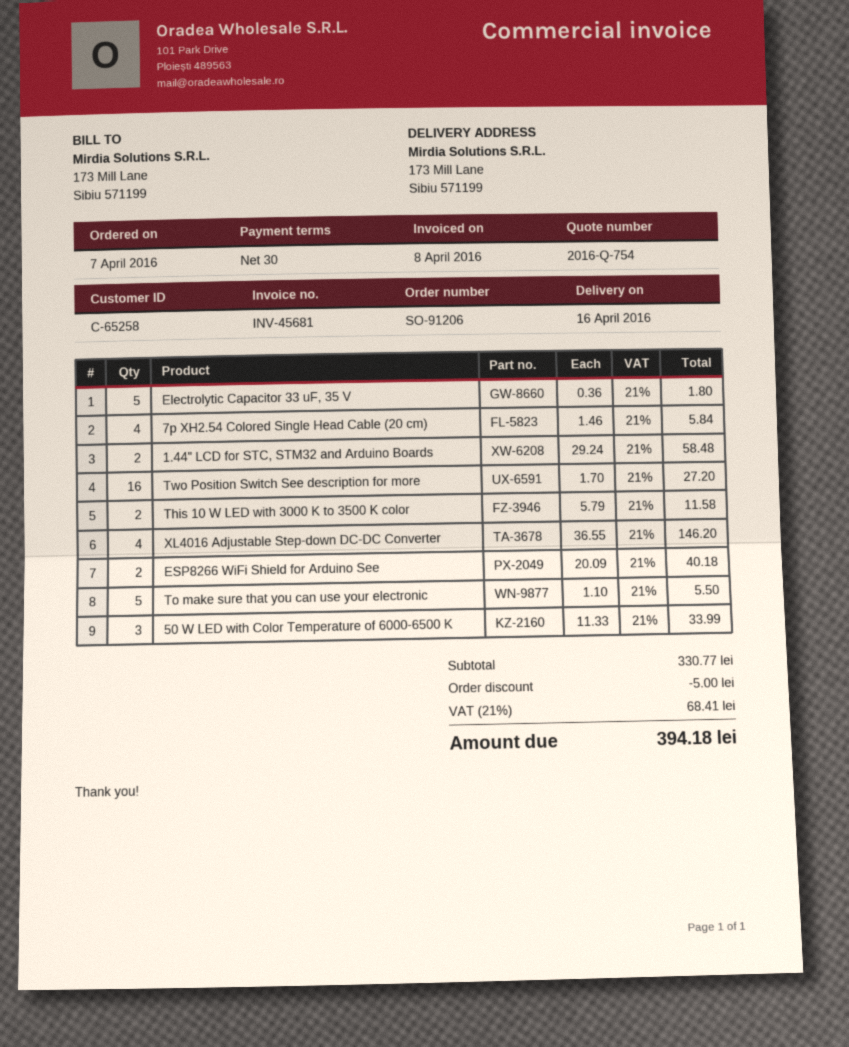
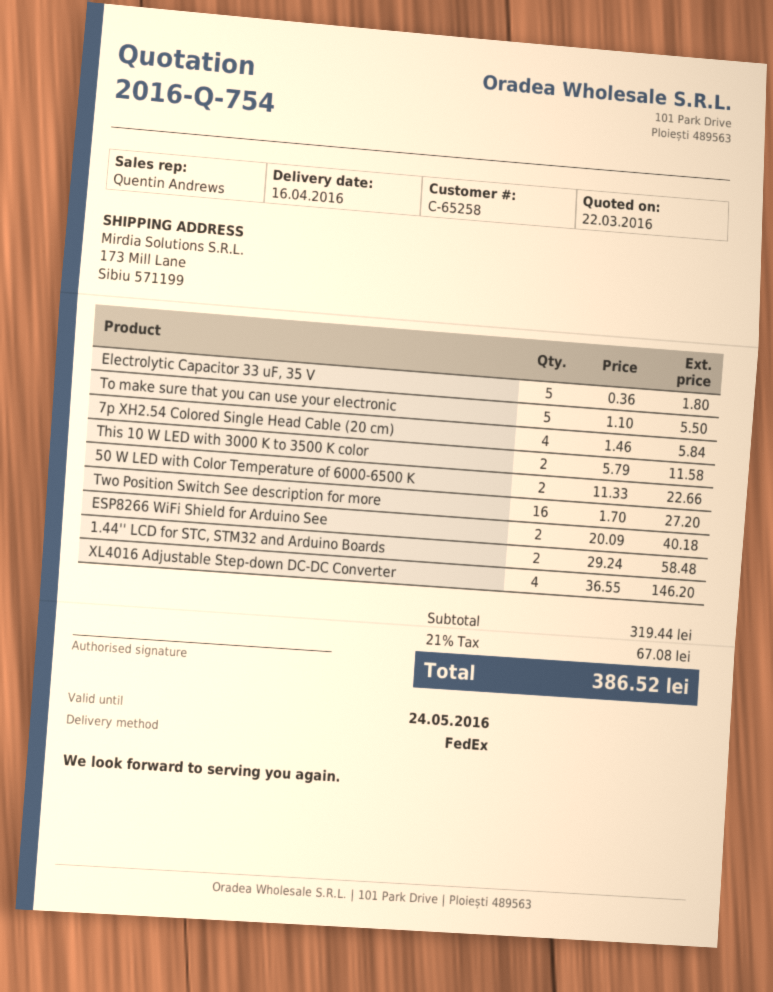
50 W LED with Color Temperature of 6000-6500 K: 3 x 11.33 = 33.99 -> 2 x 11.33 = 22.66
subtotal: 330.77 -> 319.44
discount: 5.00 -> none
tax: 21% = 68.41 -> 21% = 67.08
total: 394.18 -> 386.52

